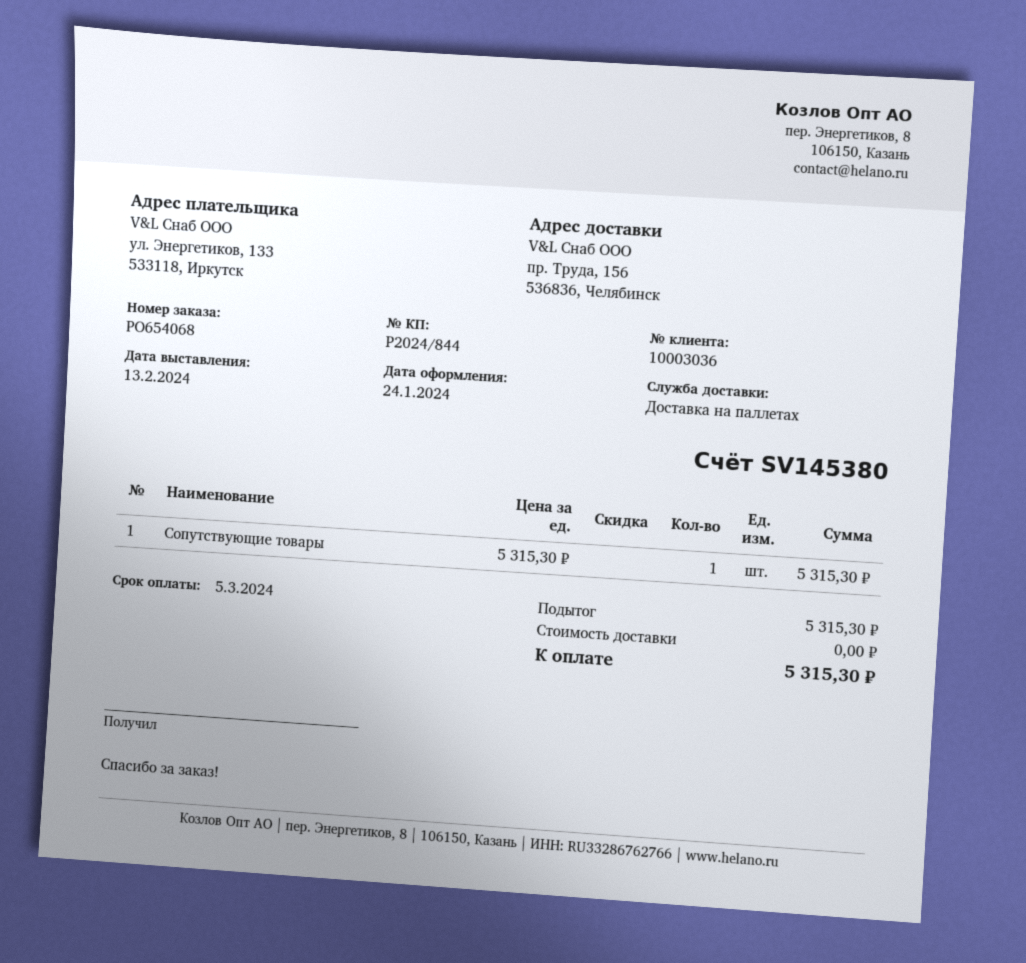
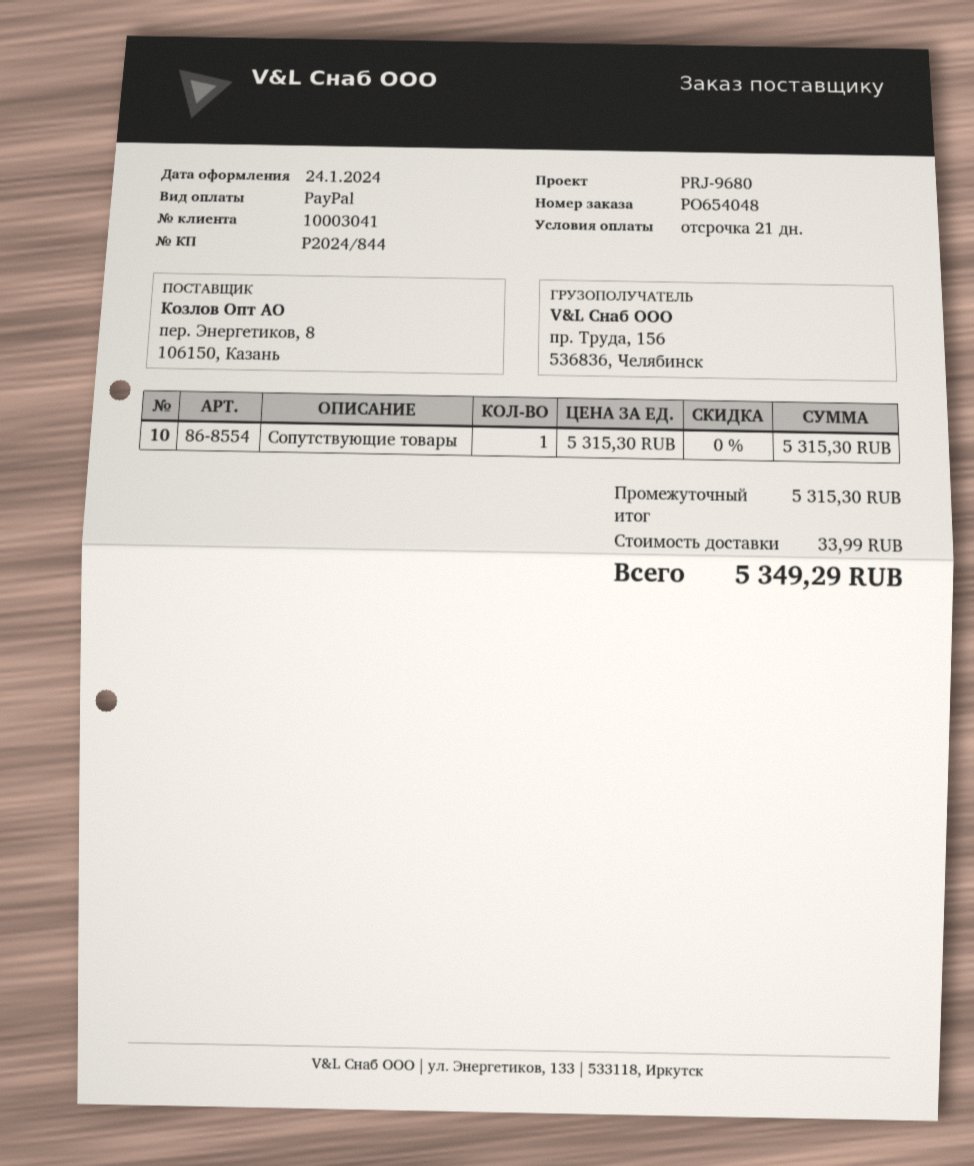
order number: PO654068 -> PO654048
customer number: 10003036 -> 10003041
shipping: 0.00 -> 33.99
total: 5315.30 -> 5349.29

